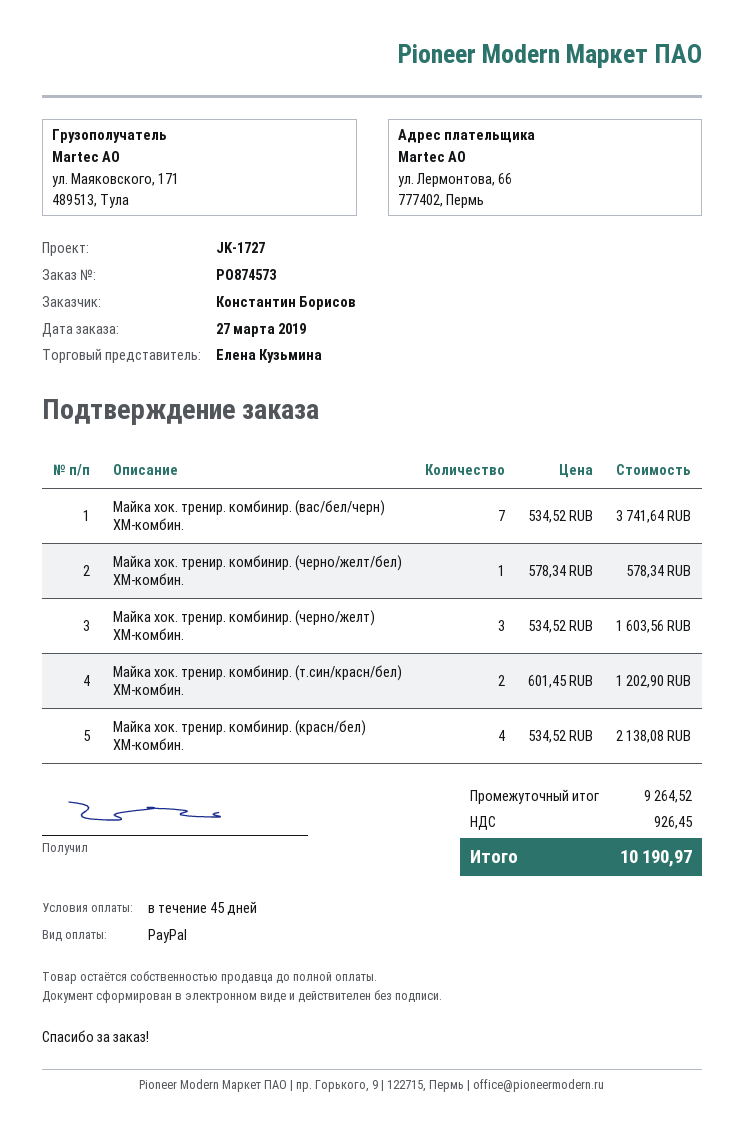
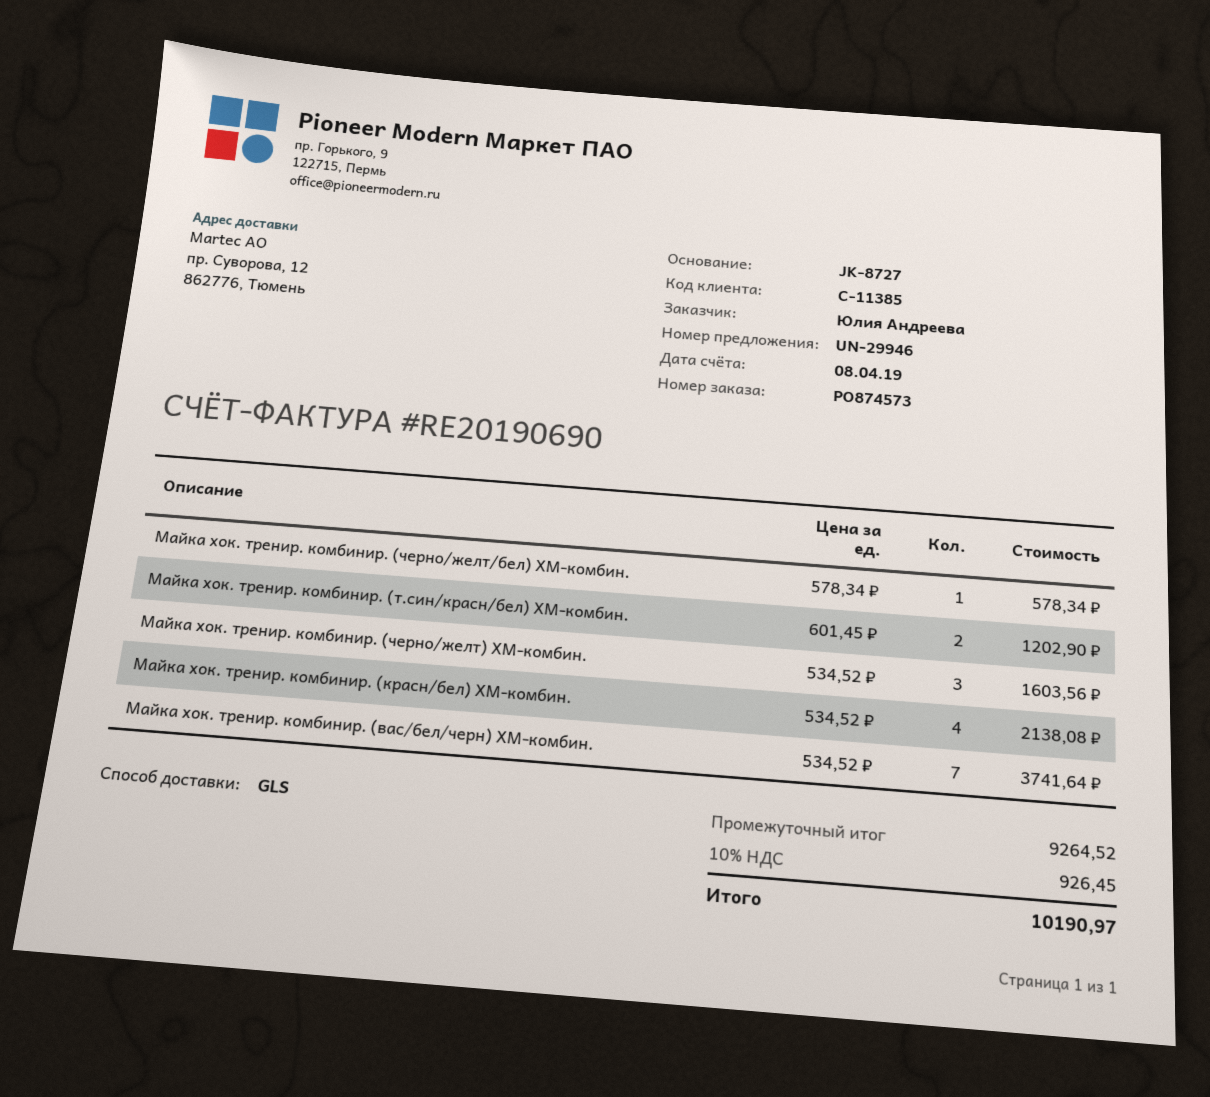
reference: JK-1727 -> JK-8727
ordered by: Константин Борисов -> Юлия Андреева
ship to: ул. Маяковского, 171, 489513, Тула -> пр. Суворова, 12, 862776, Тюмень

